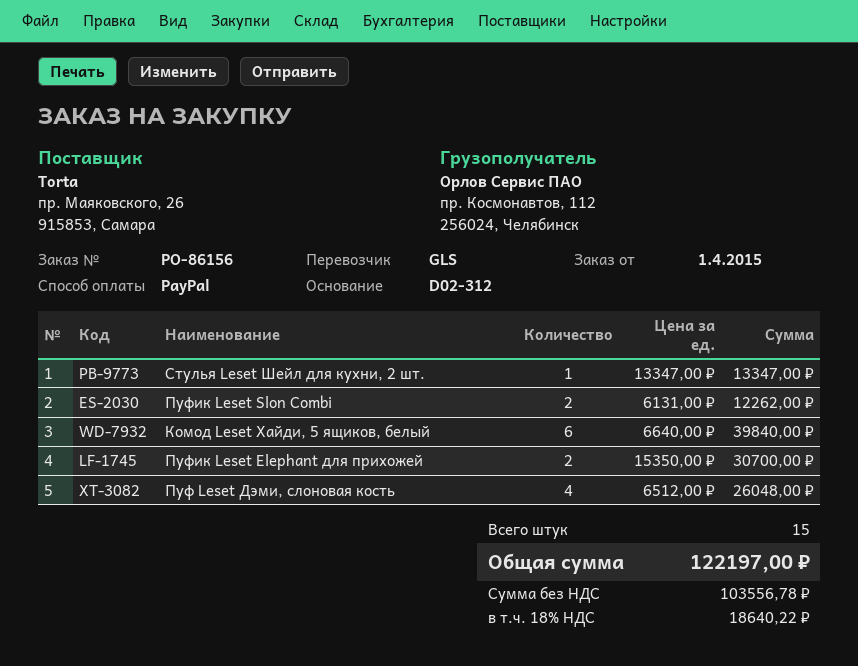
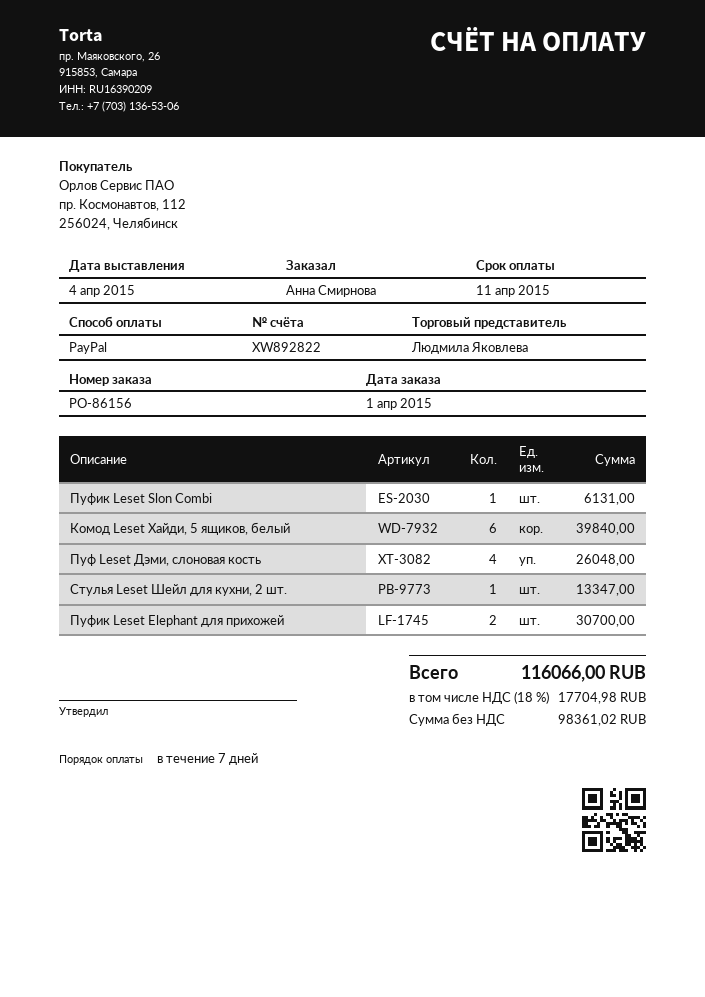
Пуфик Leset Slon Combi: 2 for 12262.00 -> 1 for 6131.00
net: 103556.78 -> 98361.02
tax: 18% = 18640.22 -> 18% = 17704.98
total: 122197.00 -> 116066.00

